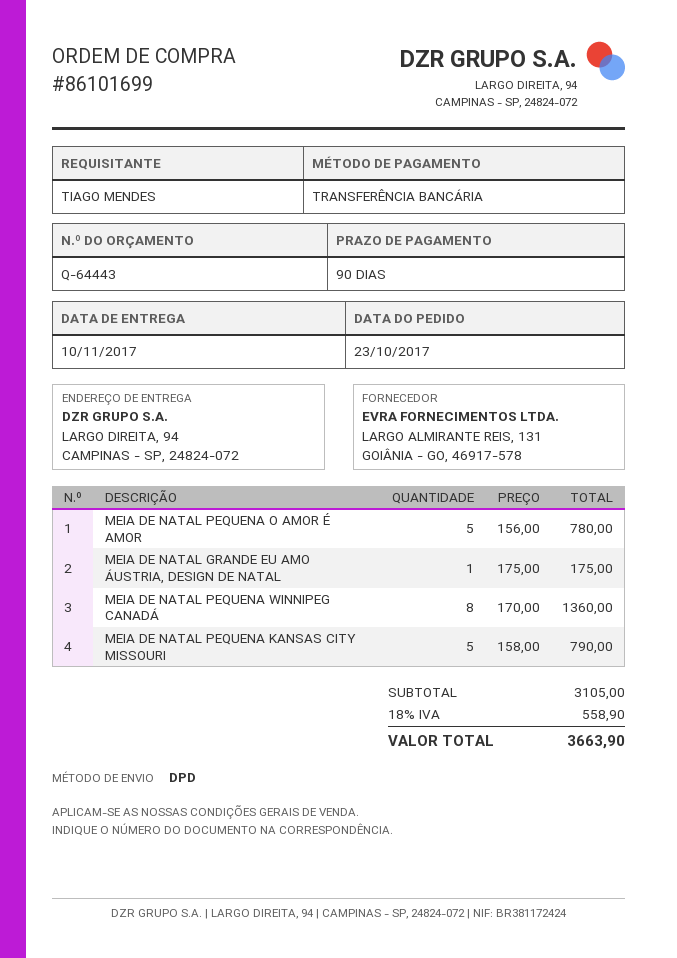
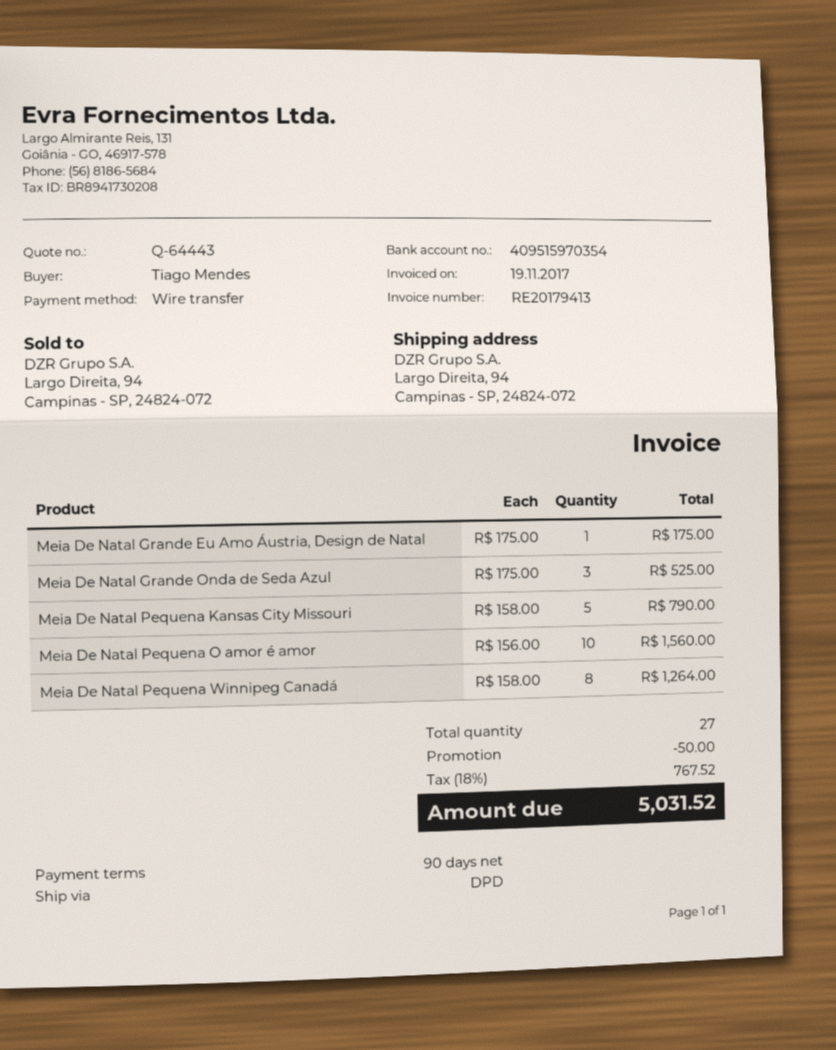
MEIA DE NATAL PEQUENA O AMOR É AMOR: 5 x 156.00 = 780.00 -> 10 x 156.00 = 1560.00
MEIA DE NATAL PEQUENA WINNIPEG CANADÁ: 8 x 170.00 = 1360.00 -> 8 x 158.00 = 1264.00
Meia De Natal Grande Onda de Seda Azul: none -> 3 x 175.00 = 525.00
discount: none -> 50.00
tax: 18% = 558.90 -> 18% = 767.52
total: 3663.90 -> 5031.52

